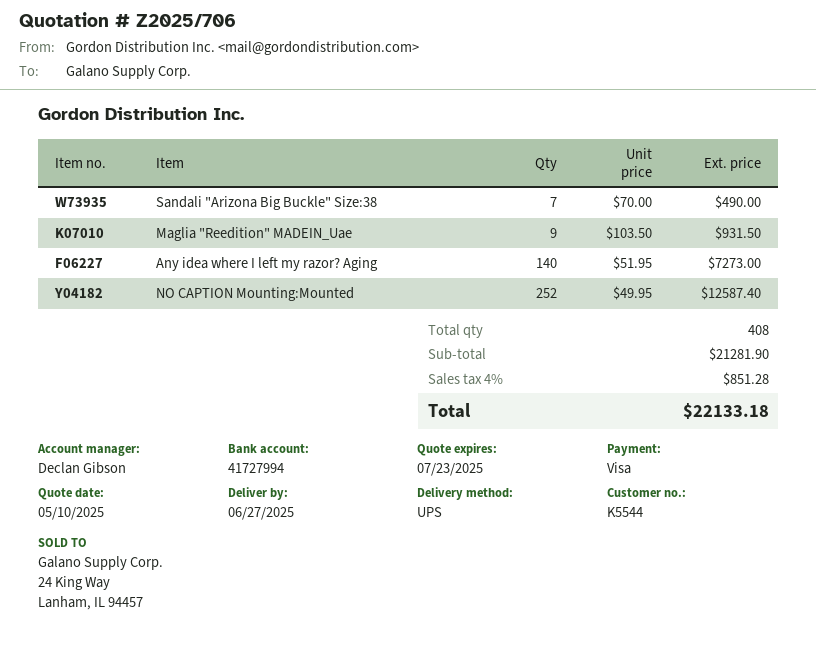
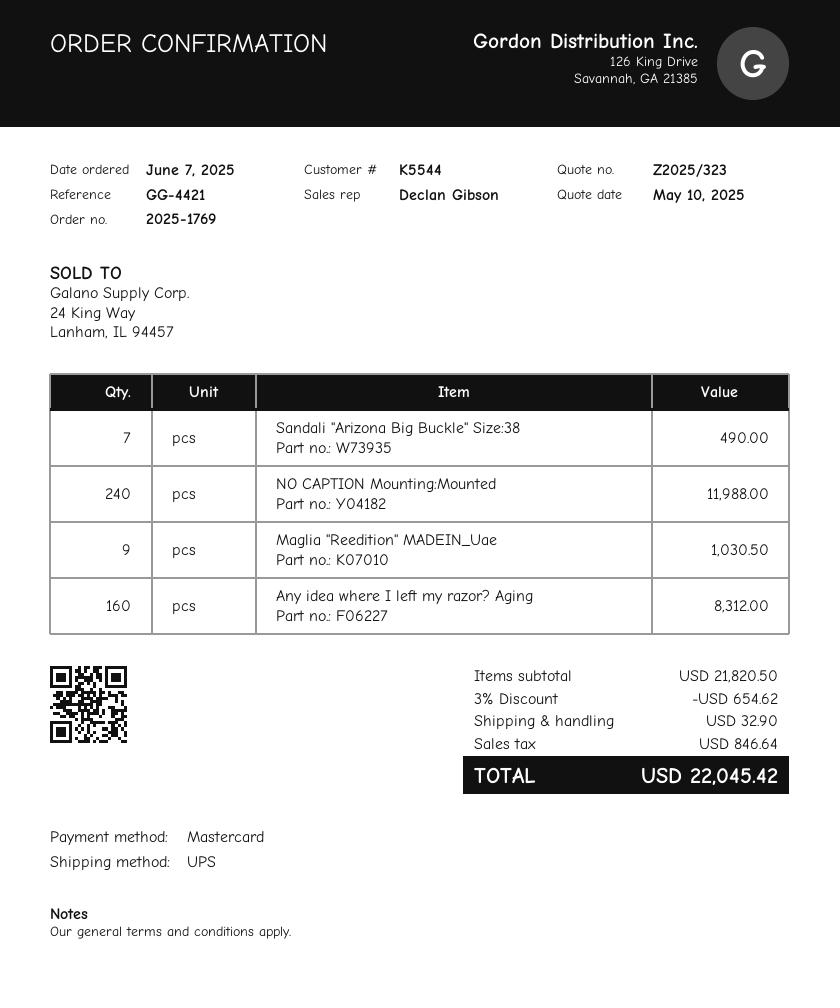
quote number: Z2025/706 -> Z2025/323
payment method: Visa -> Mastercard
Maglia "Reedition" MADEIN_Uae: 9 for 931.50 -> 9 for 1030.50
Any idea where I left my razor? Aging: 140 for 7273.00 -> 160 for 8312.00
NO CAPTION Mounting:Mounted: 252 for 12587.40 -> 240 for 11988.00
subtotal: 21281.90 -> 21820.50
discount: none -> 3% = 654.62
shipping: none -> 32.90
tax: 851.28 -> 846.64
total: 22133.18 -> 22045.42

